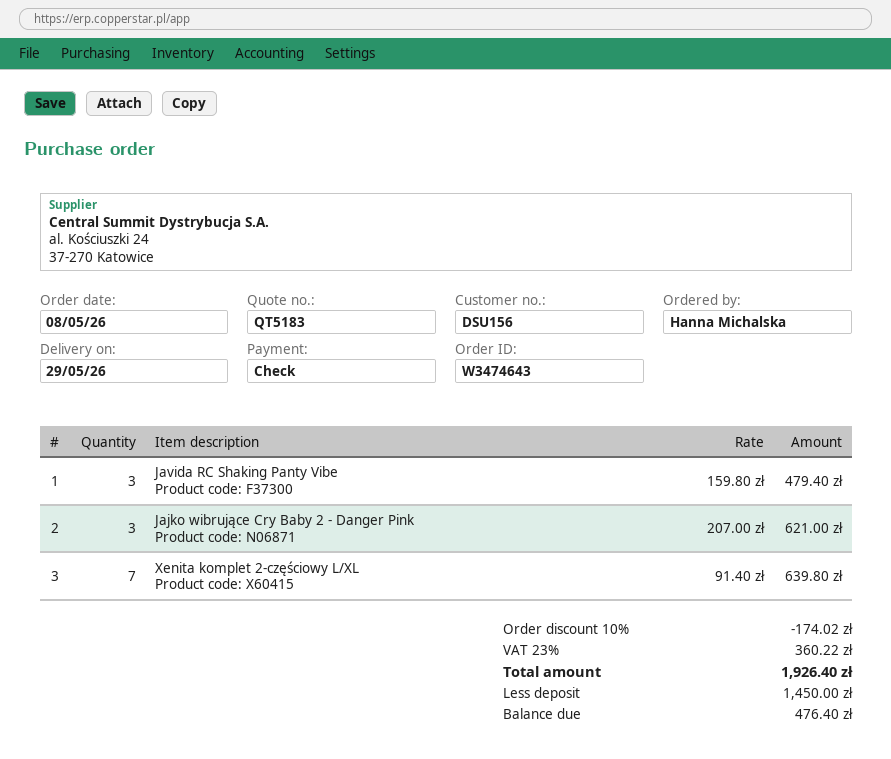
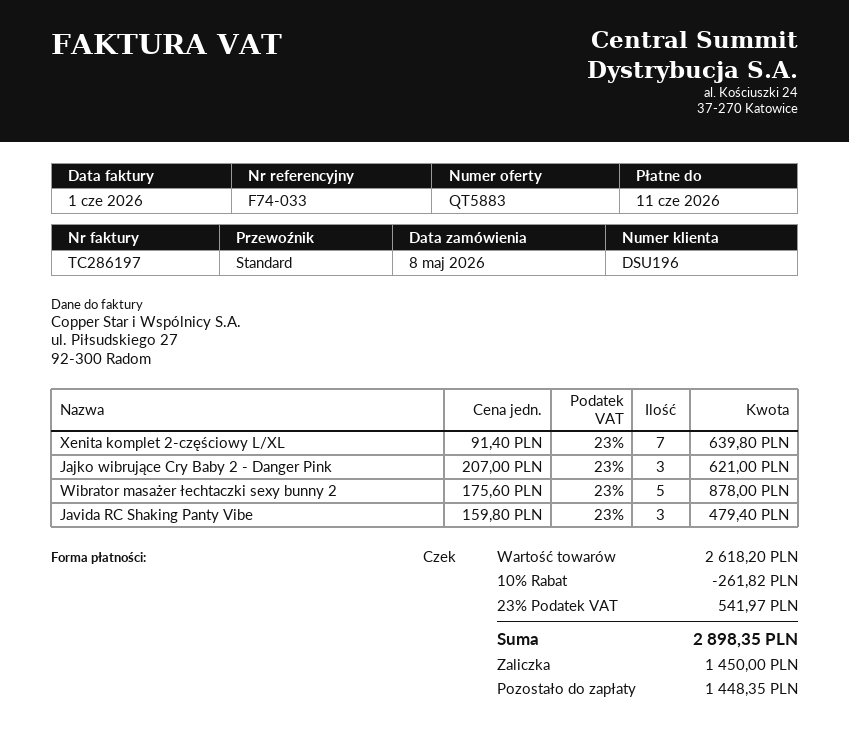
quote number: QT5183 -> QT5883
customer number: DSU156 -> DSU196
Wibrator masażer łechtaczki sexy bunny 2: none -> 5 x 175.60 = 878.00
discount: 10% = 174.02 -> 10% = 261.82
tax: 23% = 360.22 -> 23% = 541.97
total: 1926.40 -> 2898.35
balance: 476.40 -> 1448.35

